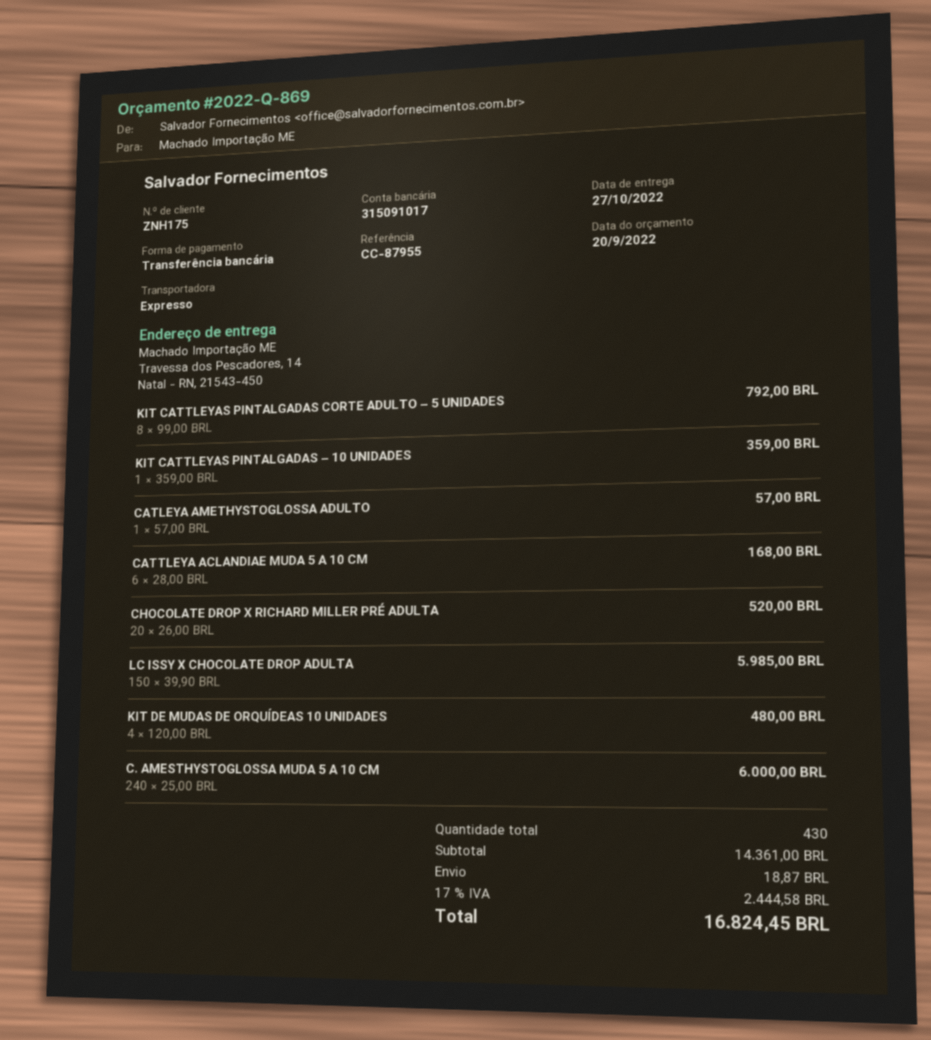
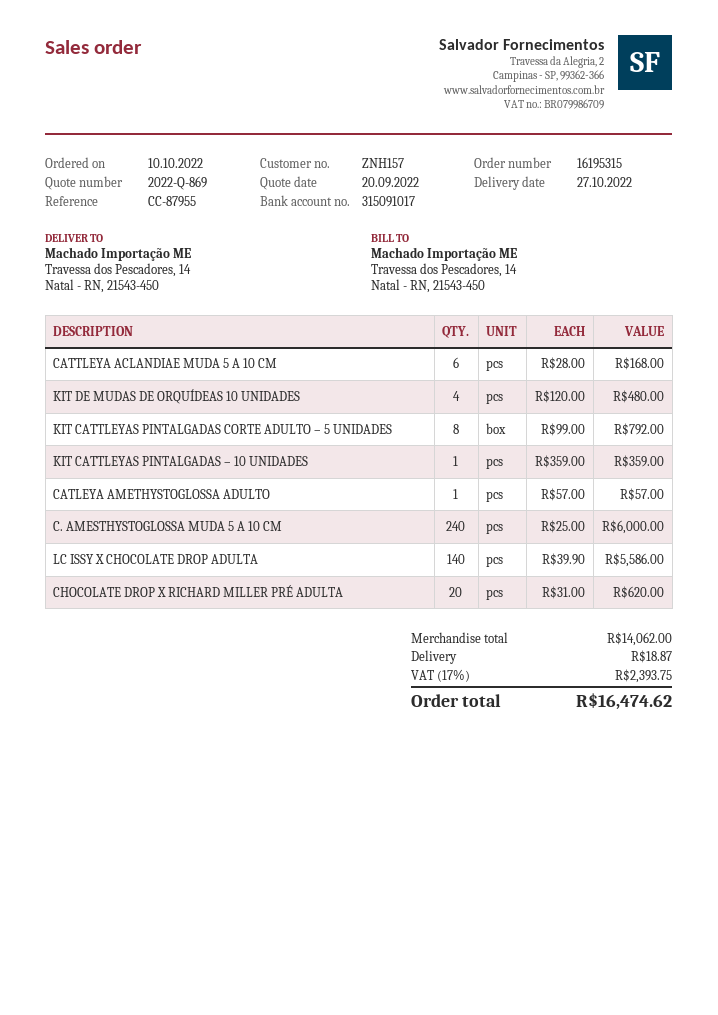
customer number: ZNH175 -> ZNH157
CHOCOLATE DROP X RICHARD MILLER PRÉ ADULTA: 20 x 26.00 = 520.00 -> 20 x 31.00 = 620.00
LC ISSY X CHOCOLATE DROP ADULTA: 150 x 39.90 = 5985.00 -> 140 x 39.90 = 5586.00
subtotal: 14361.00 -> 14062.00
tax: 17% = 2444.58 -> 17% = 2393.75
total: 16824.45 -> 16474.62

